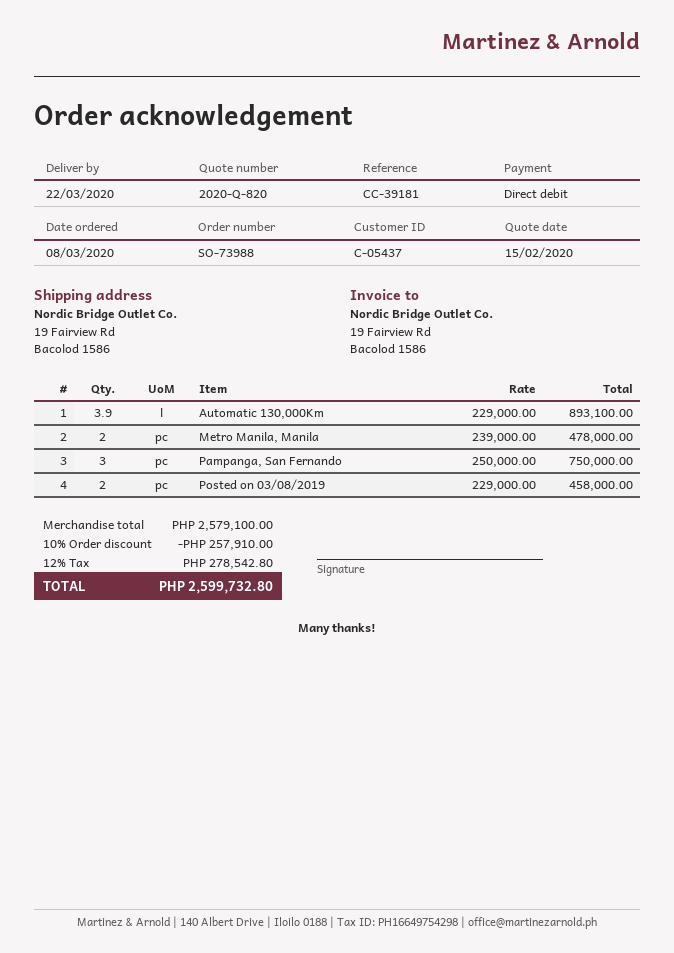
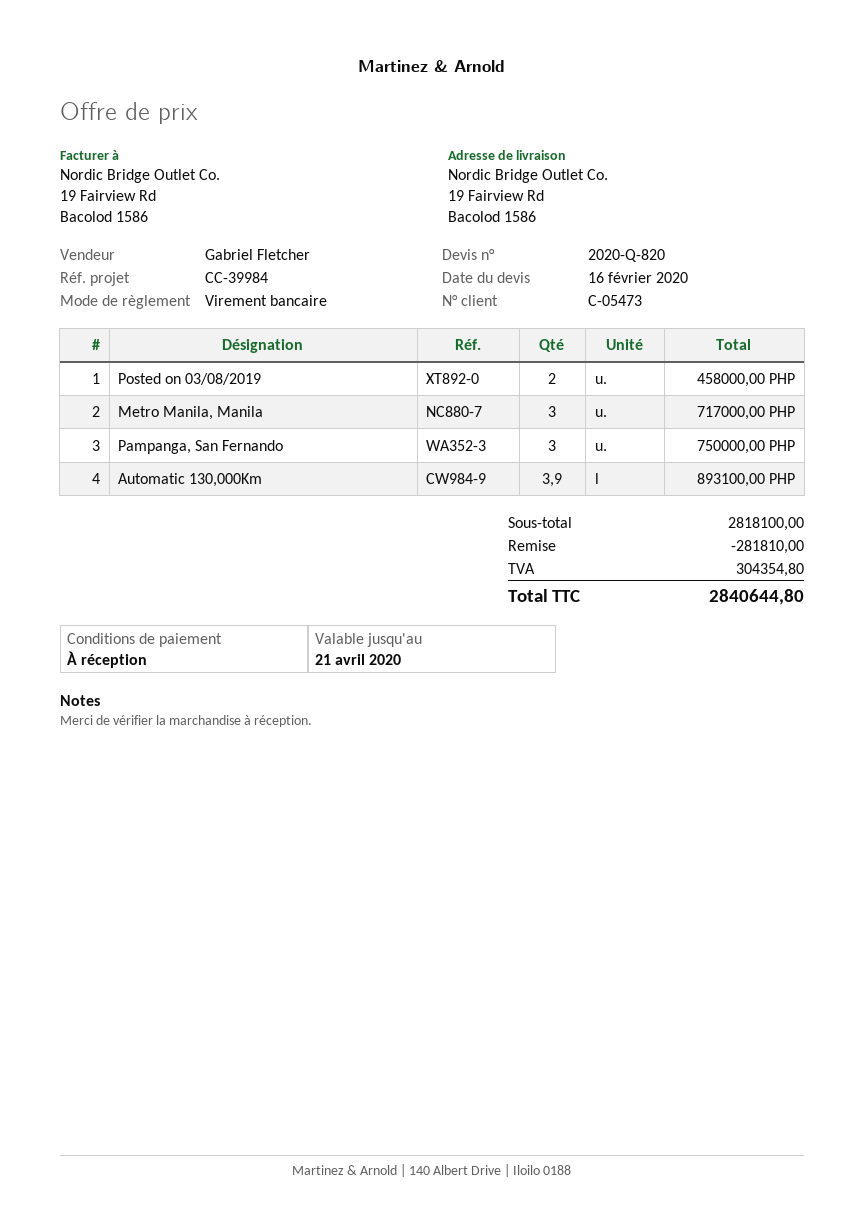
quote date: 2020-02-15 -> 2020-02-16
customer number: C-05437 -> C-05473
reference: CC-39181 -> CC-39984
payment method: direct debit -> bank transfer
Metro Manila, Manila: 2 for 478000.00 -> 3 for 717000.00
subtotal: 2579100.00 -> 2818100.00
discount: 257910.00 -> 281810.00
tax: 278542.80 -> 304354.80
total: 2599732.80 -> 2840644.80

